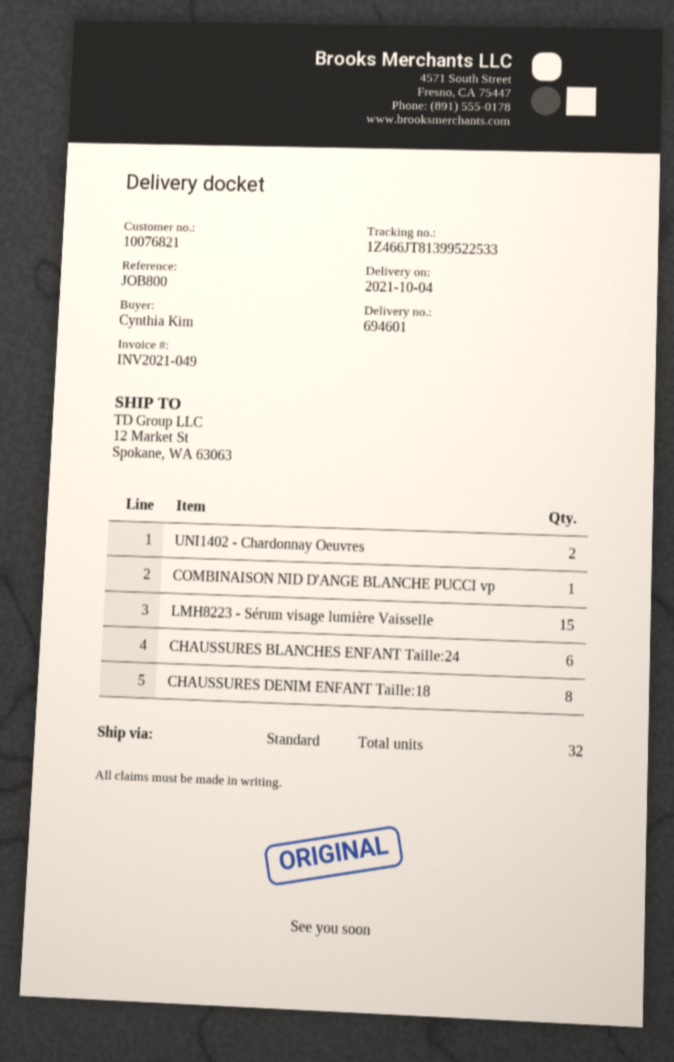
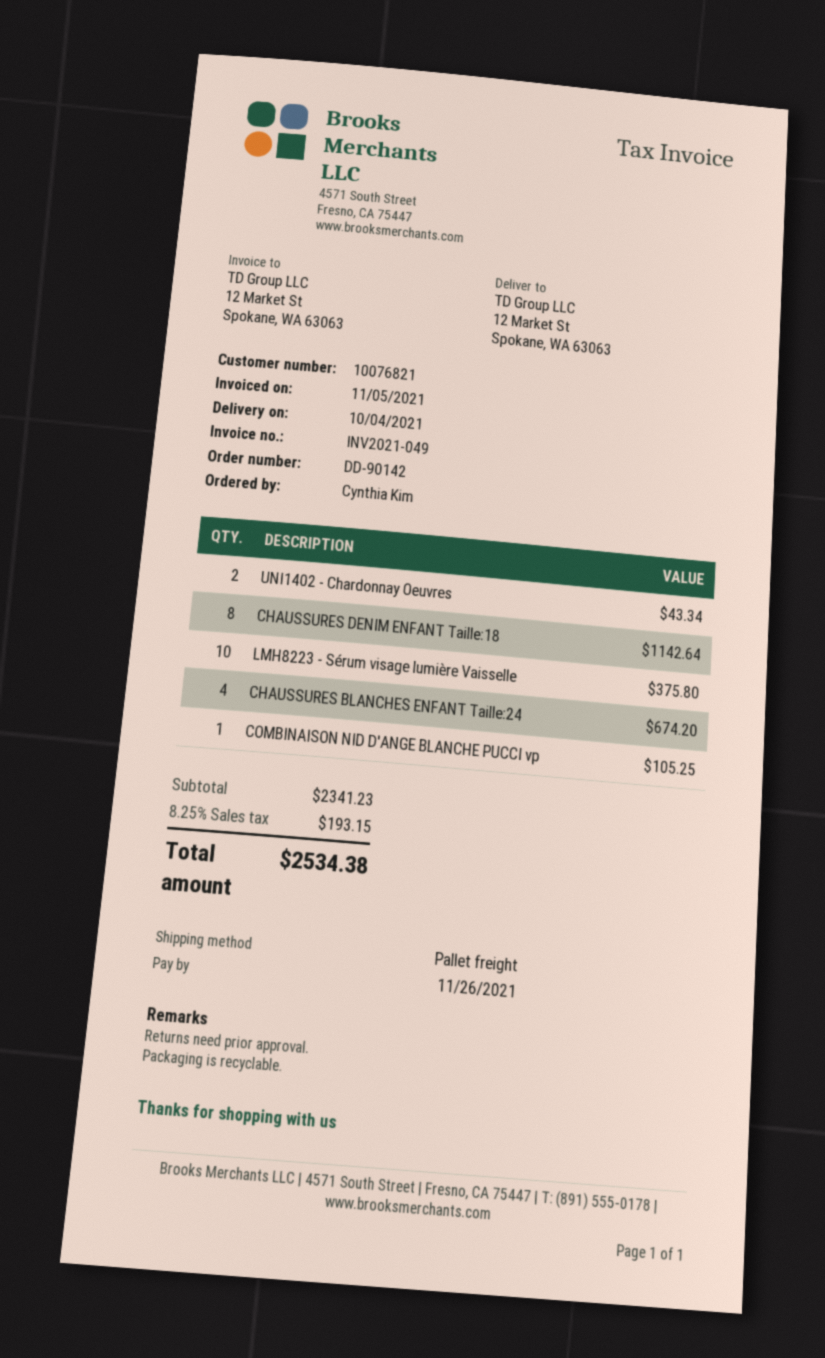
shipping method: standard -> pallet freight
LMH8223 - Sérum visage lumière Vaisselle: 15 -> 10
CHAUSSURES BLANCHES ENFANT Taille:24: 6 -> 4

